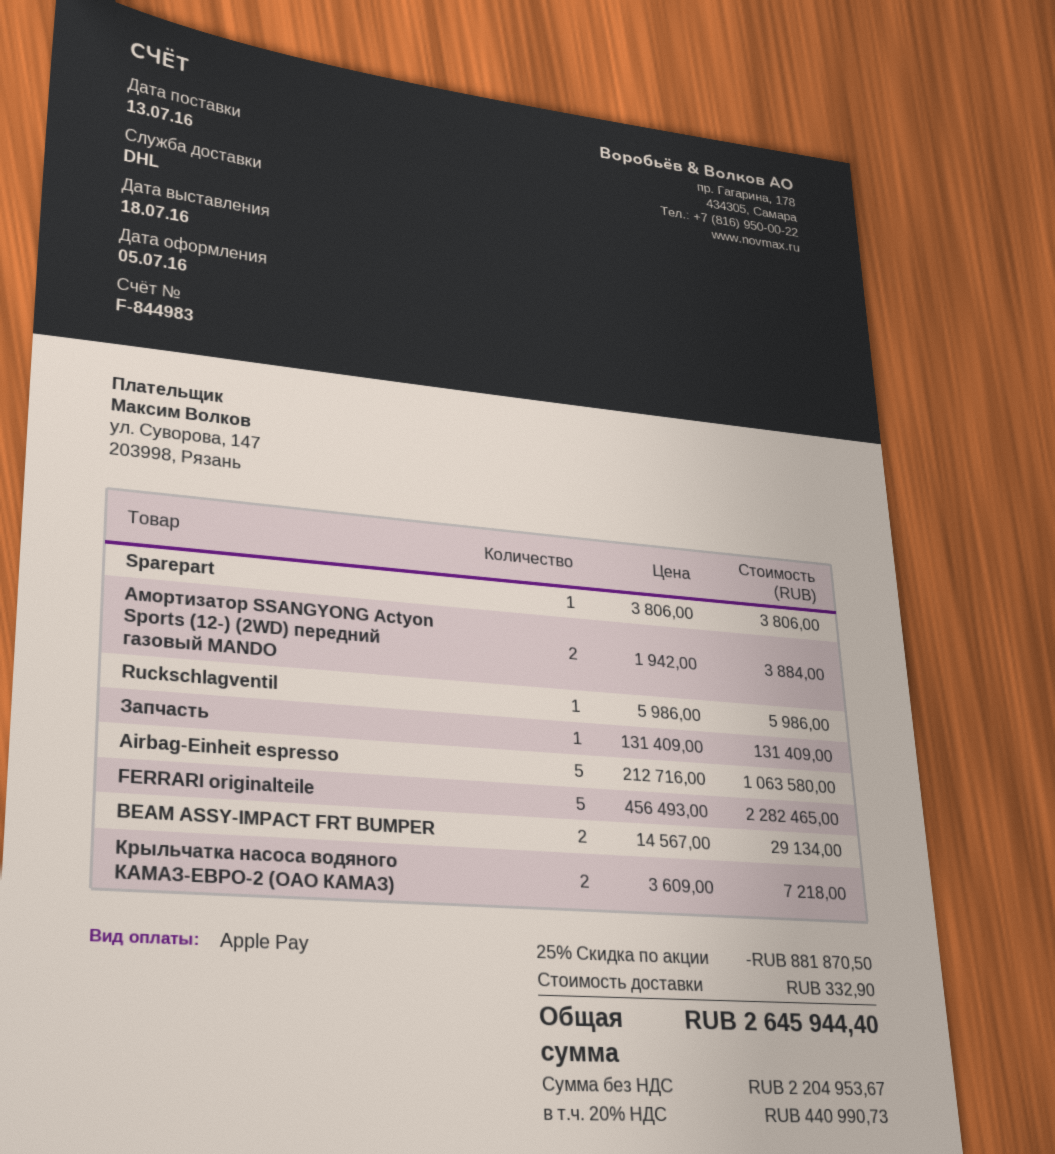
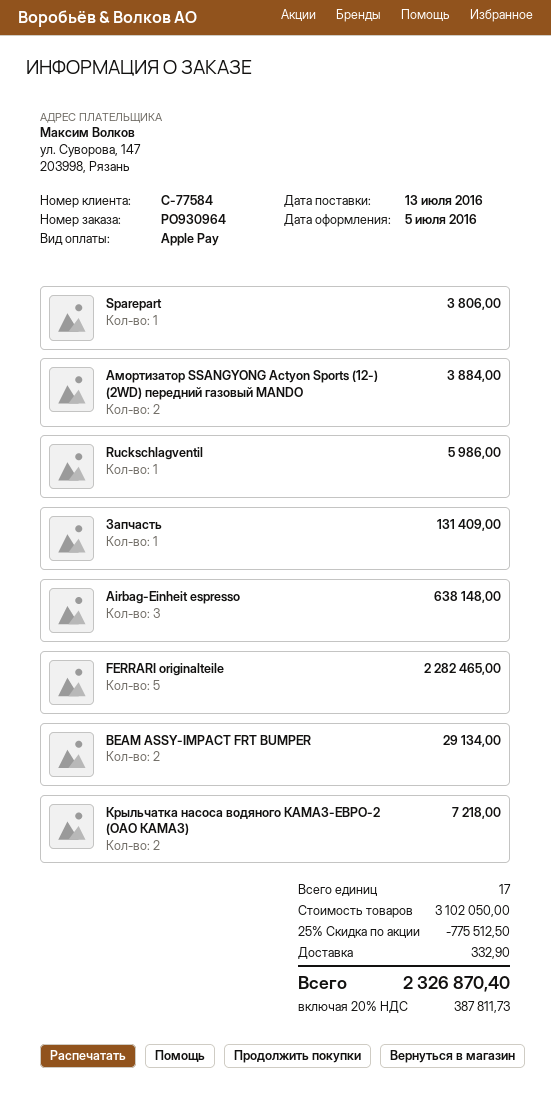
Airbag-Einheit espresso: 5 for 1063580.00 -> 3 for 638148.00
discount: 25% = 881870.50 -> 25% = 775512.50
tax: 20% = 440990.73 -> 20% = 387811.73
total: 2645944.40 -> 2326870.40

